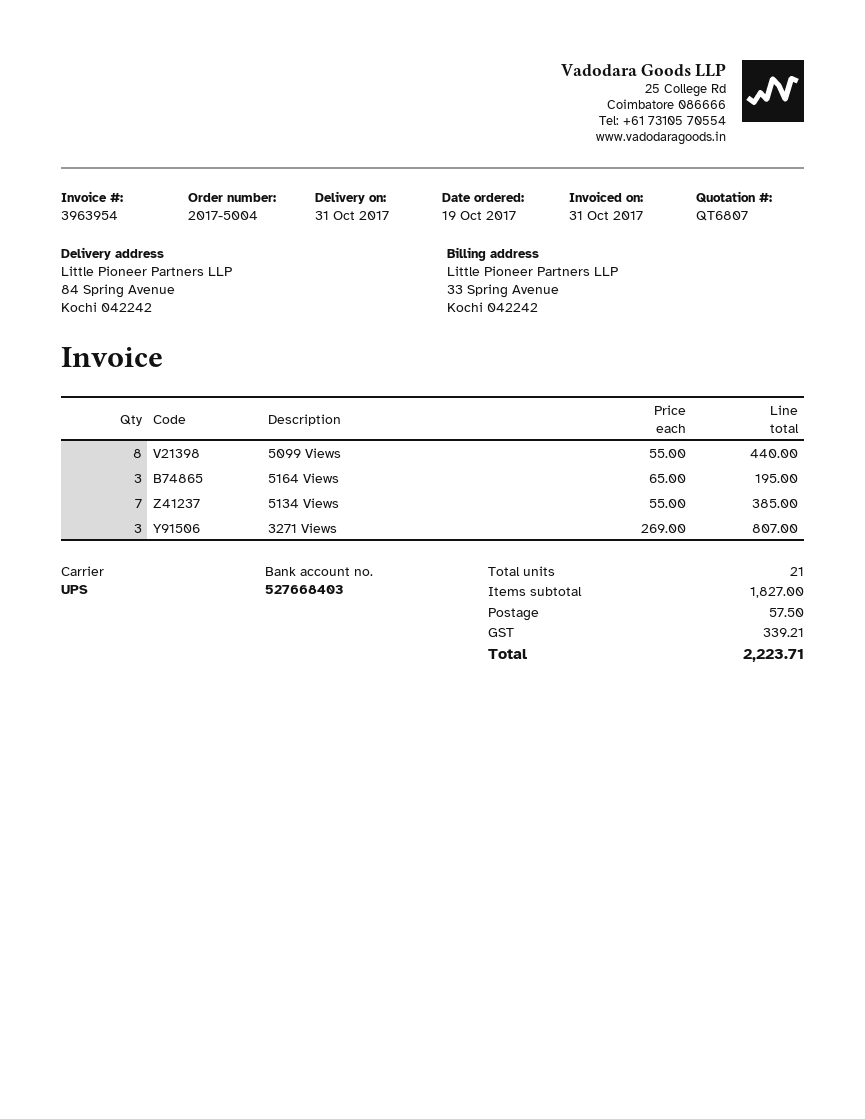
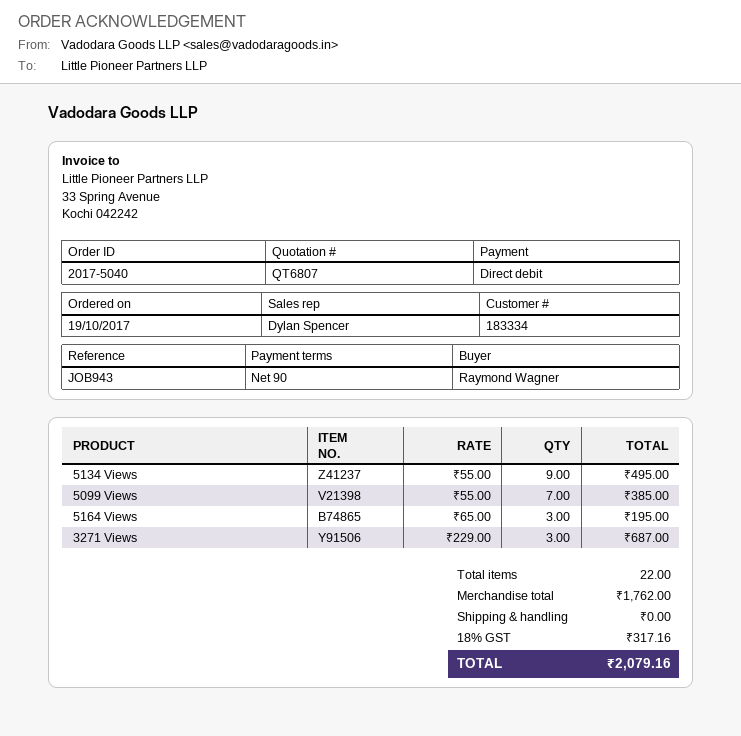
order number: 2017-5004 -> 2017-5040
5099 Views: 8 x 55.00 = 440.00 -> 7 x 55.00 = 385.00
5134 Views: 7 x 55.00 = 385.00 -> 9 x 55.00 = 495.00
3271 Views: 3 x 269.00 = 807.00 -> 3 x 229.00 = 687.00
total quantity: 21 -> 22
subtotal: 1827.00 -> 1762.00
shipping: 57.50 -> 0.00
tax: 339.21 -> 317.16
total: 2223.71 -> 2079.16

